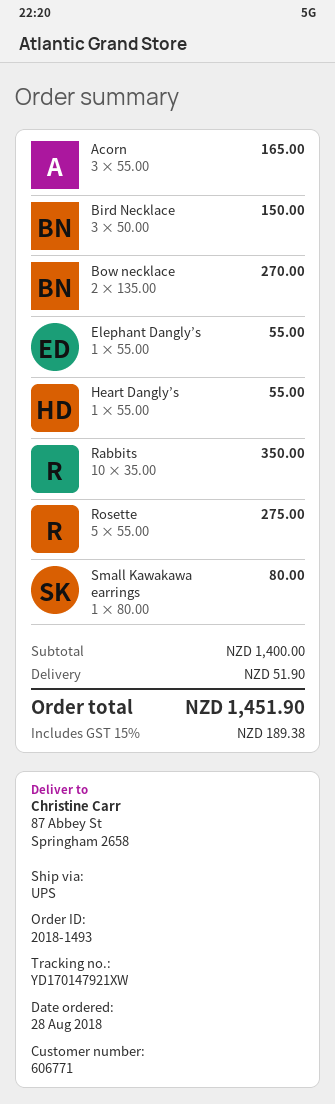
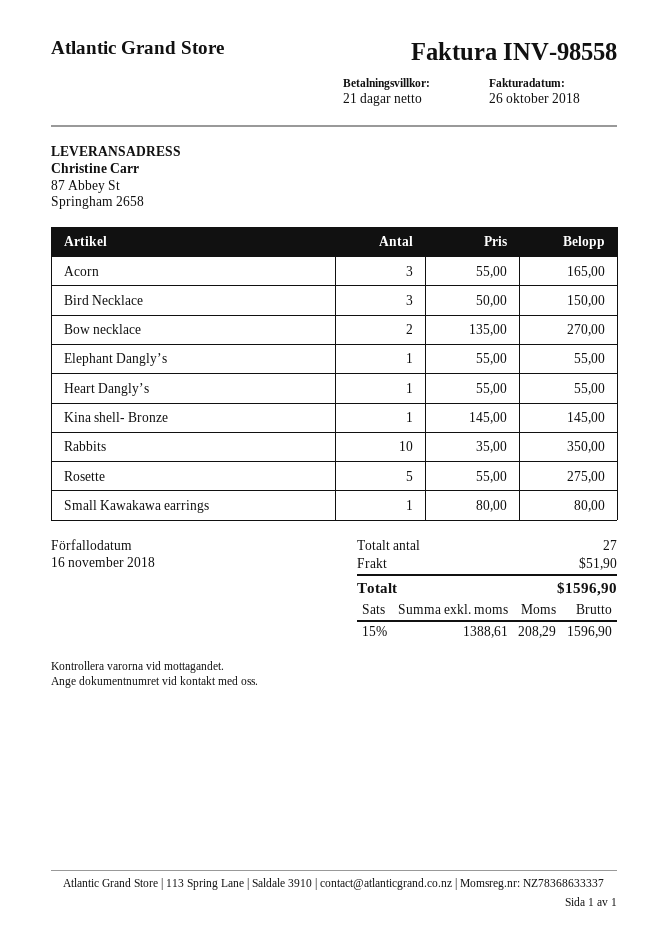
Kina shell- Bronze: none -> 1 x 145.00 = 145.00
tax: 15% = 189.38 -> 15% = 208.29
total: 1451.90 -> 1596.90

